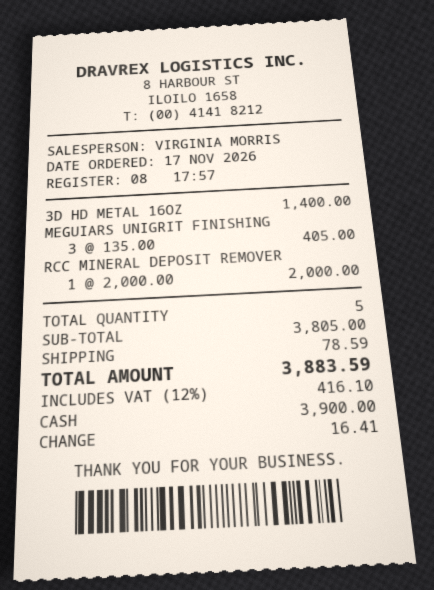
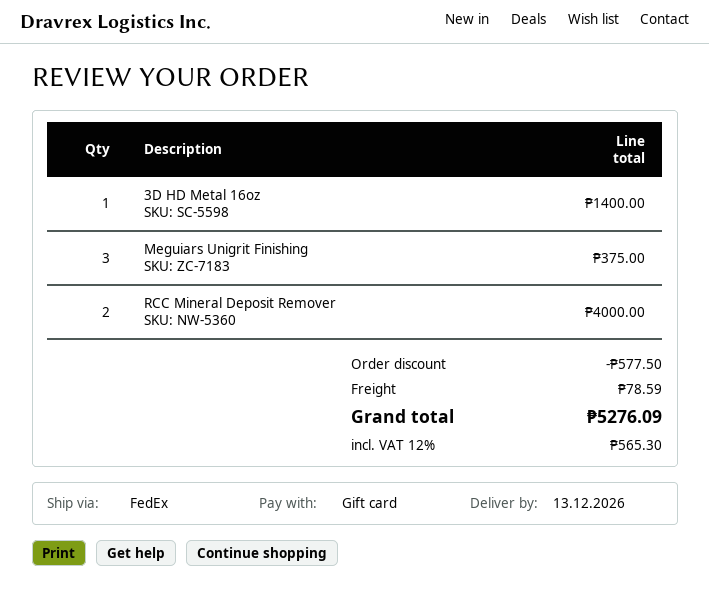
payment method: cash -> gift card
MEGUIARS UNIGRIT FINISHING: 3 for 405.00 -> 3 for 375.00
RCC MINERAL DEPOSIT REMOVER: 1 for 2000.00 -> 2 for 4000.00
discount: none -> 577.50
tax: 12% = 416.10 -> 12% = 565.30
total: 3883.59 -> 5276.09

